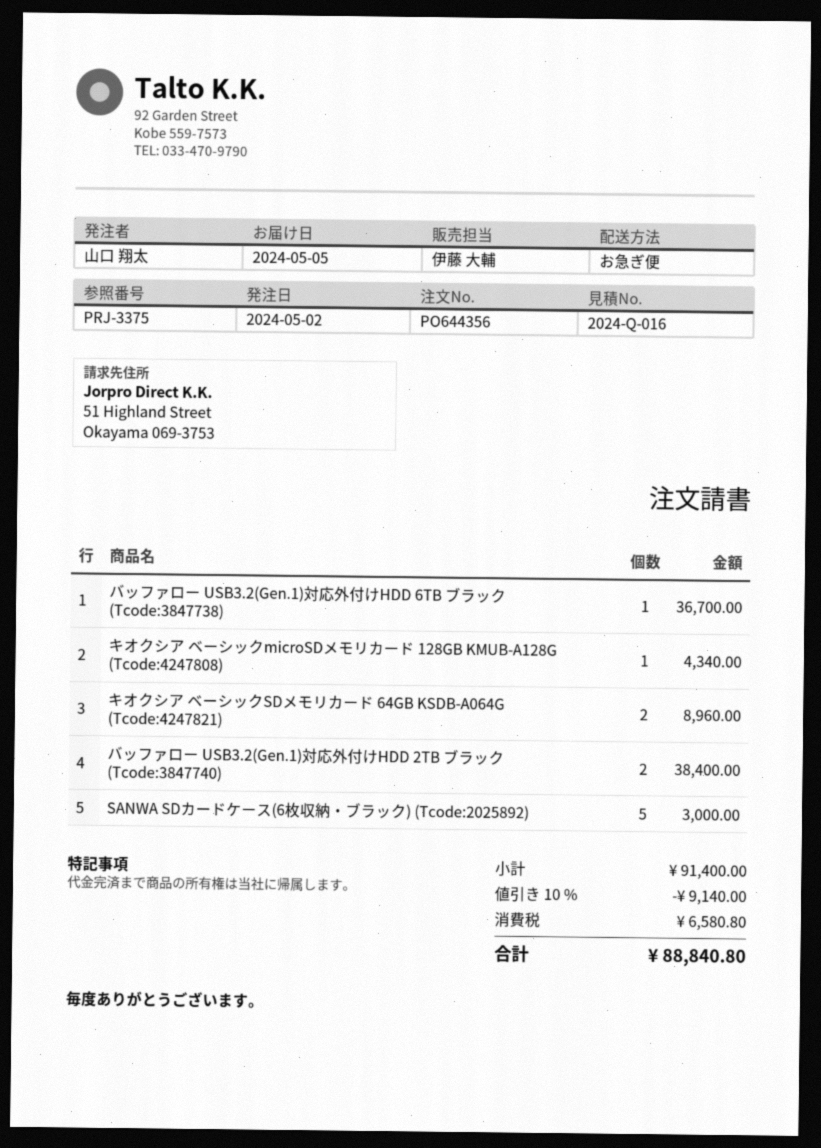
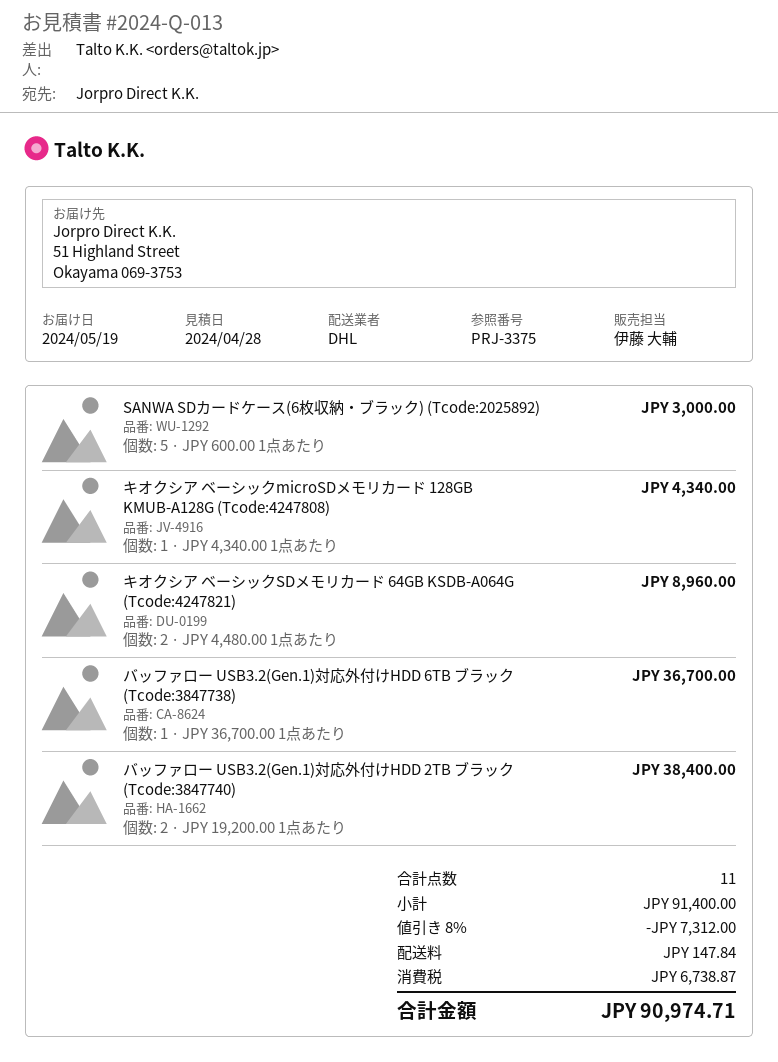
quote number: 2024-Q-016 -> 2024-Q-013
delivery date: 2024-05-05 -> 2024-05-19
shipping method: express -> DHL
discount: 10% = 9140.00 -> 8% = 7312.00
shipping: none -> 147.84
tax: 6580.80 -> 6738.87
total: 88840.80 -> 90974.71

